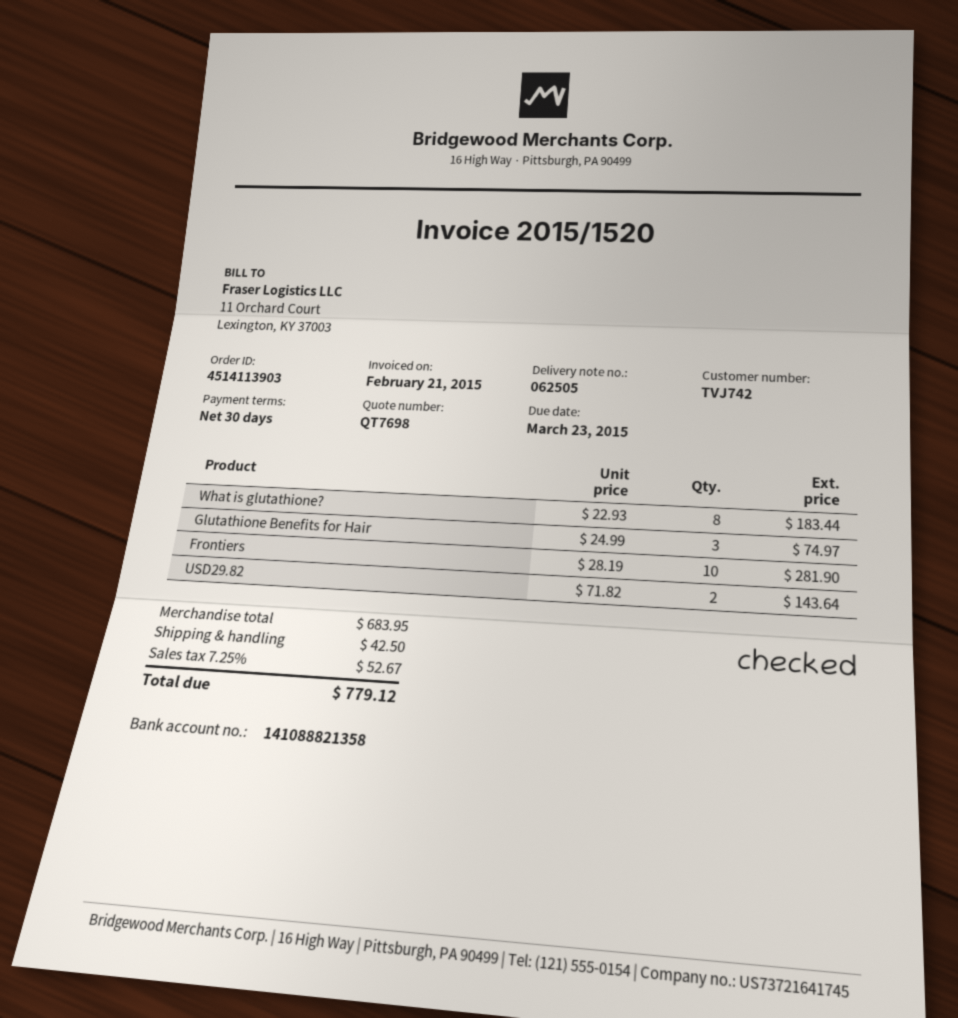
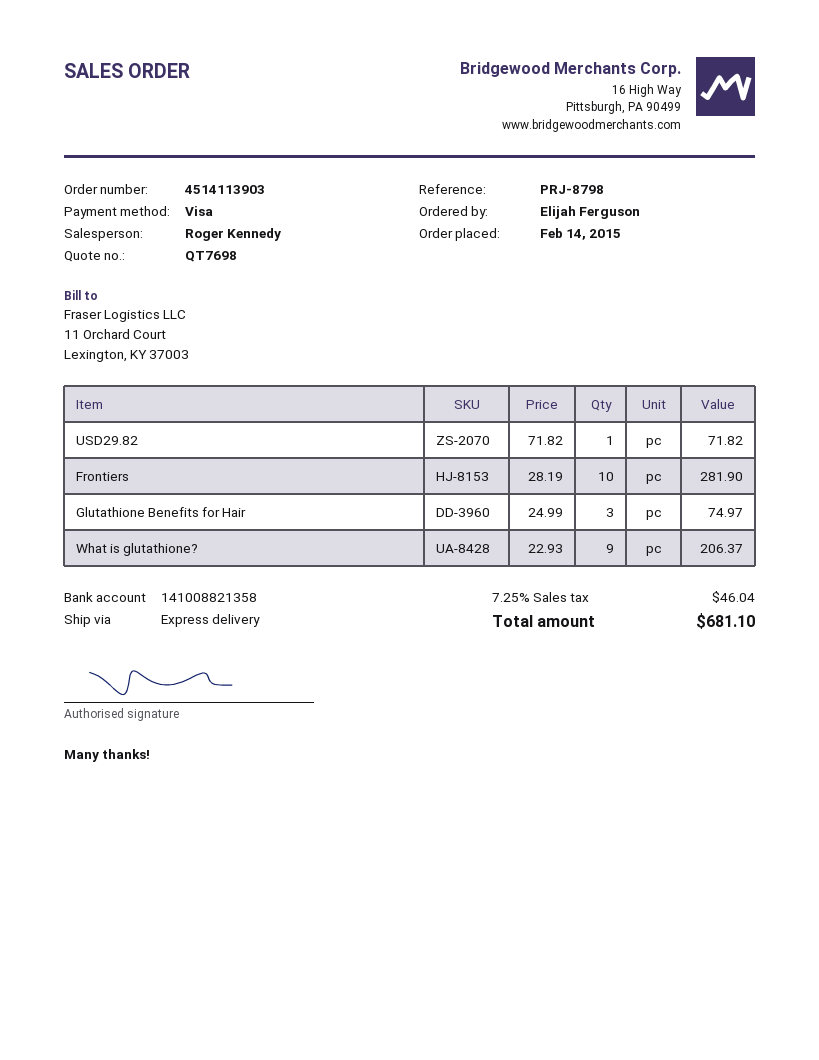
bank account: 141088821358 -> 141008821358
What is glutathione?: 8 x 22.93 = 183.44 -> 9 x 22.93 = 206.37
USD29.82: 2 x 71.82 = 143.64 -> 1 x 71.82 = 71.82
shipping: 42.50 -> none
tax: 7.25% = 52.67 -> 7.25% = 46.04
total: 779.12 -> 681.10

